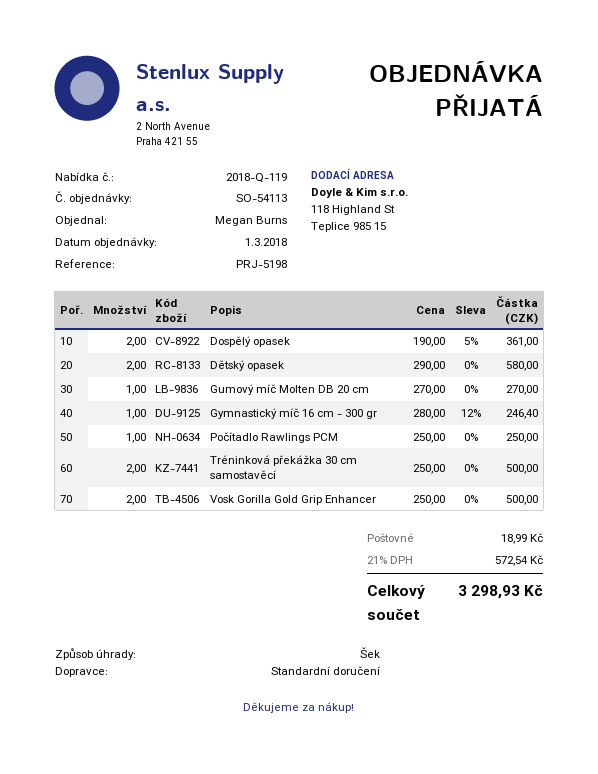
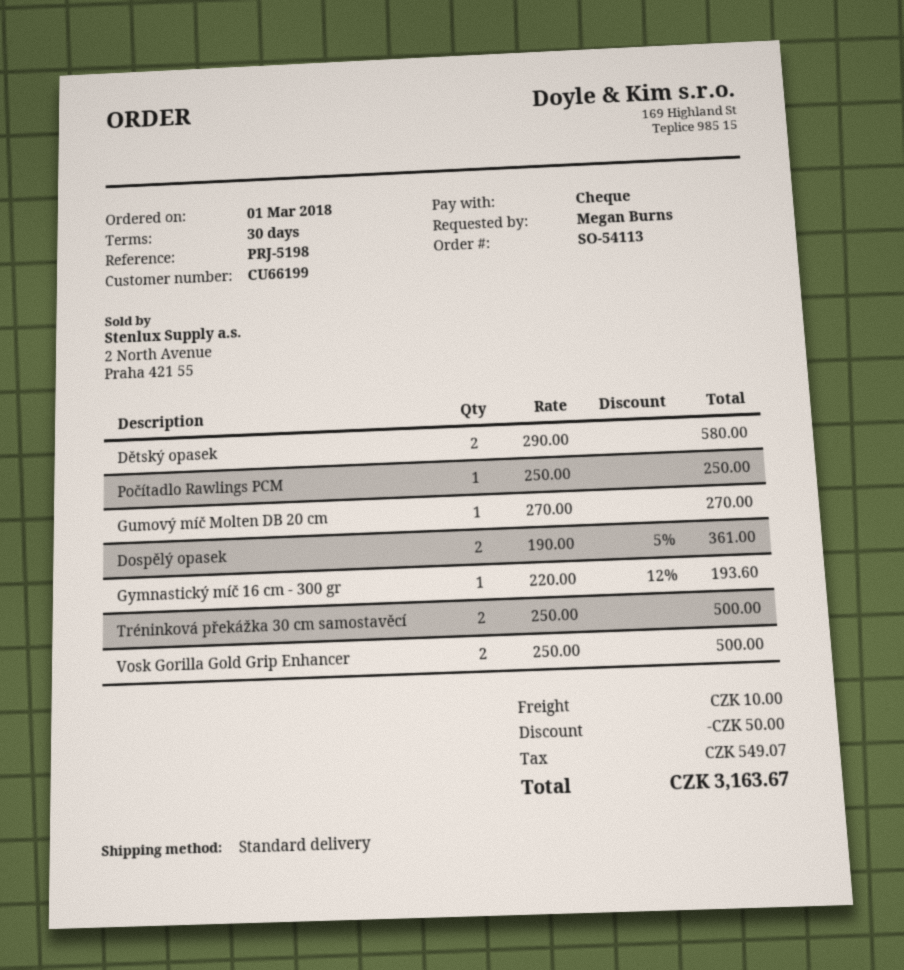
Gymnastický míč 16 cm - 300 gr: 1 x 280.00 - 12% = 246.40 -> 1 x 220.00 - 12% = 193.60
discount: none -> 50.00
shipping: 18.99 -> 10.00
tax: 572.54 -> 549.07
total: 3298.93 -> 3163.67

